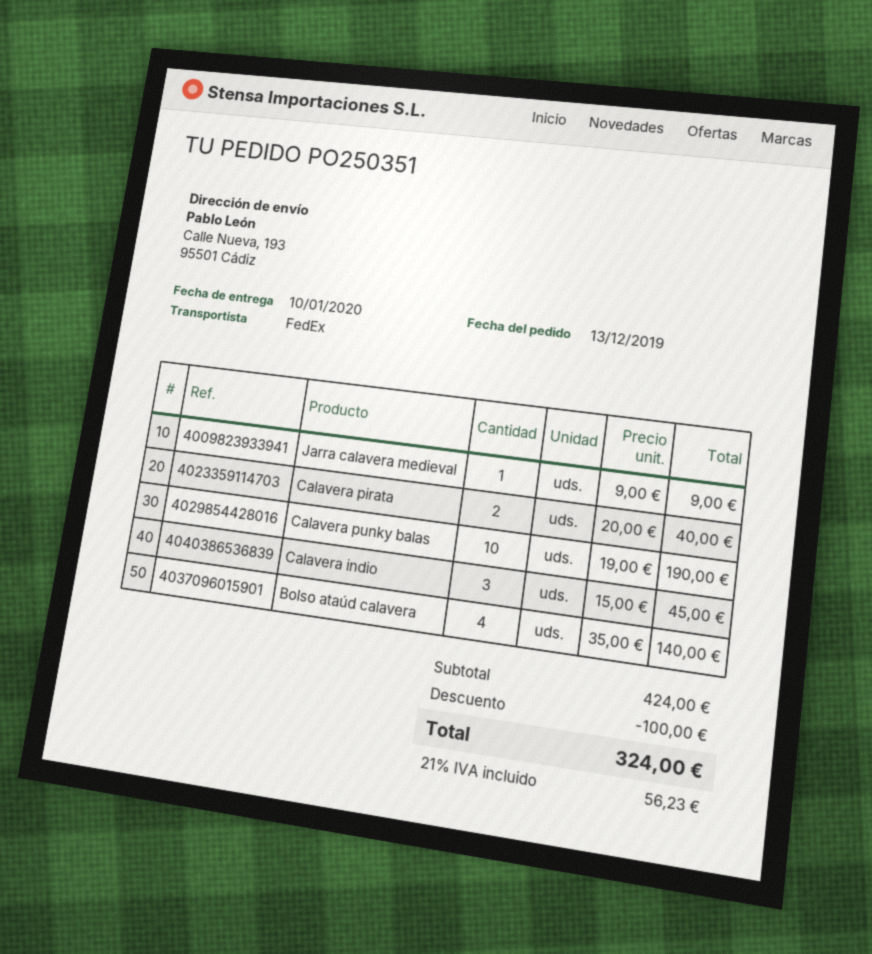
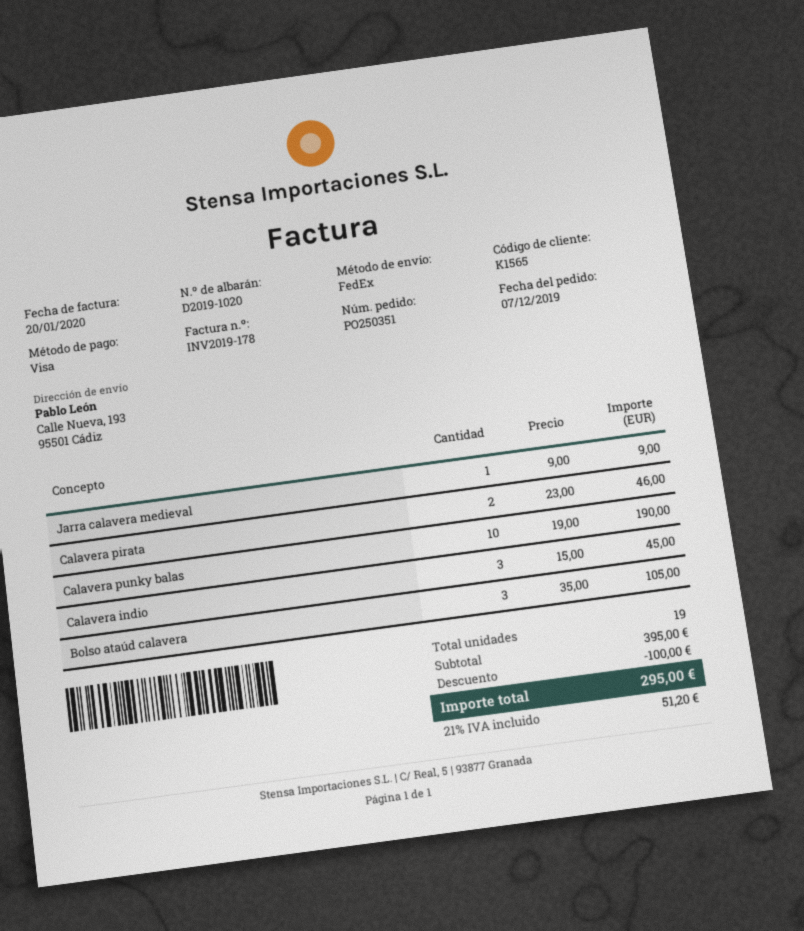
order date: 2019-12-13 -> 2019-12-07
Calavera pirata: 2 x 20.00 = 40.00 -> 2 x 23.00 = 46.00
Bolso ataúd calavera: 4 x 35.00 = 140.00 -> 3 x 35.00 = 105.00
subtotal: 424.00 -> 395.00
tax: 21% = 56.23 -> 21% = 51.20
total: 324.00 -> 295.00

